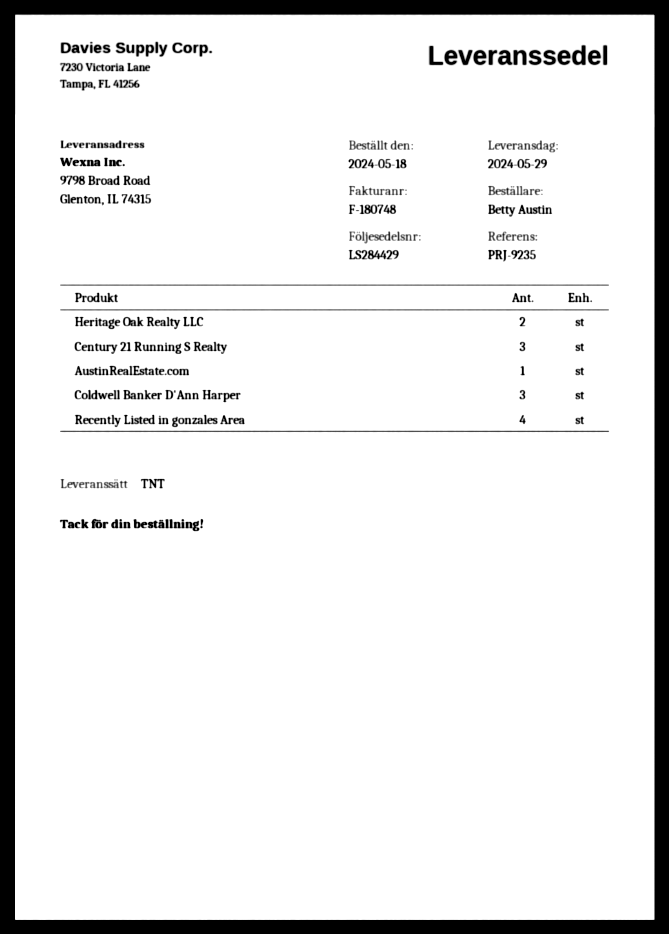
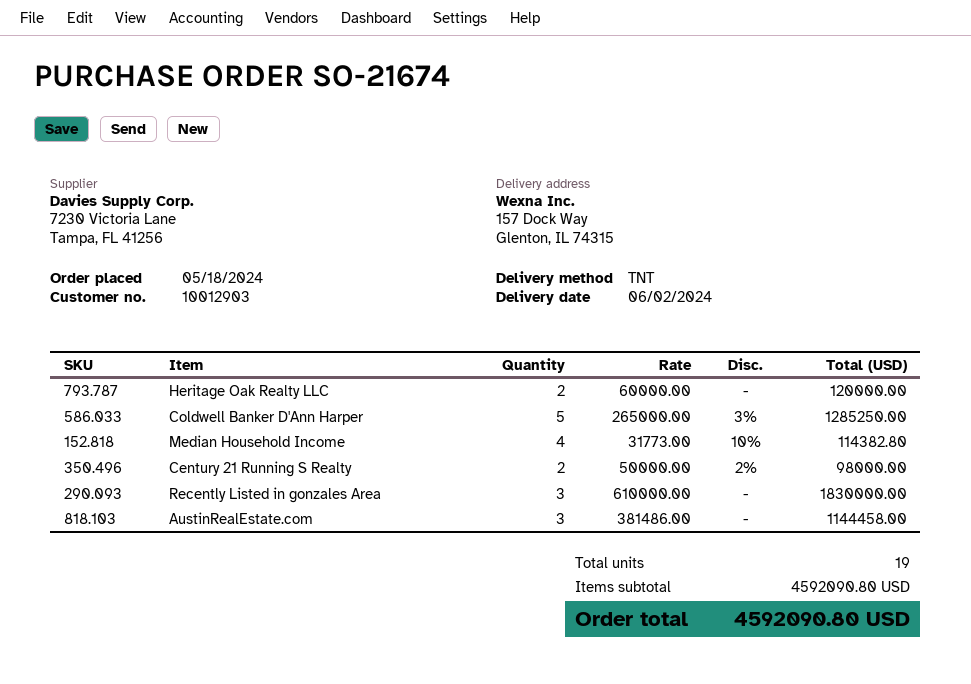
delivery date: 2024-05-29 -> 2024-06-02
ship to: 9798 Broad Road, Glenton, IL 74315 -> 157 Dock Way, Glenton, IL 74315
Century 21 Running S Realty: 3 -> 2
AustinRealEstate.com: 1 -> 3
Coldwell Banker D'Ann Harper: 3 -> 5
Recently Listed in gonzales Area: 4 -> 3
Median Household Income: none -> 4

